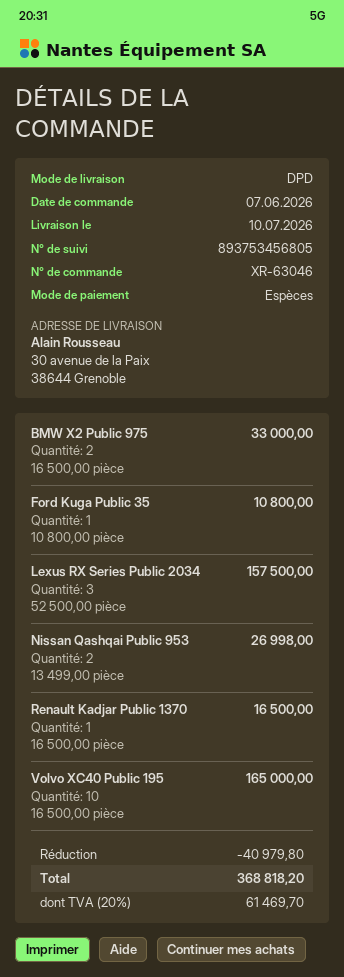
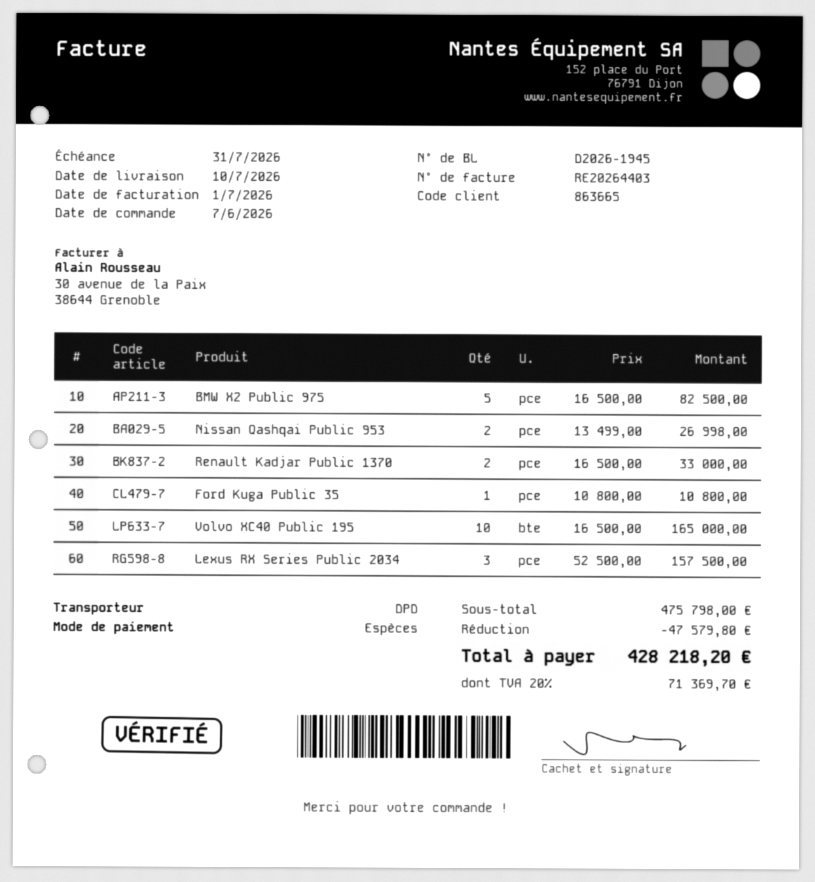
BMW X2 Public 975: 2 x 16500.00 = 33000.00 -> 5 x 16500.00 = 82500.00
Renault Kadjar Public 1370: 1 x 16500.00 = 16500.00 -> 2 x 16500.00 = 33000.00
discount: 40979.80 -> 47579.80
tax: 20% = 61469.70 -> 20% = 71369.70
total: 368818.20 -> 428218.20

